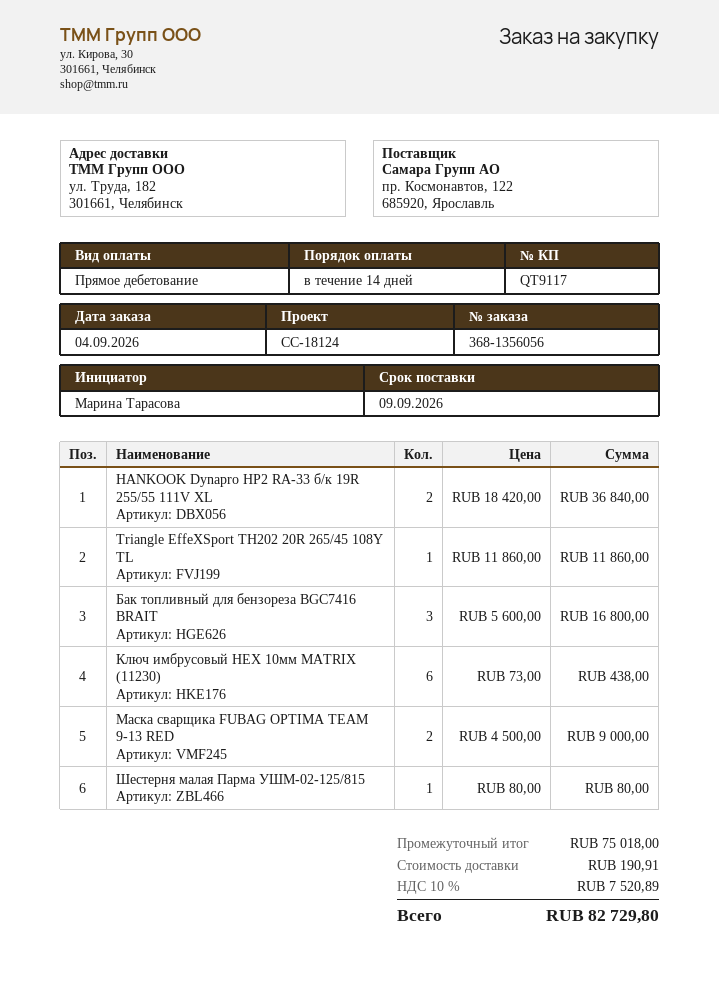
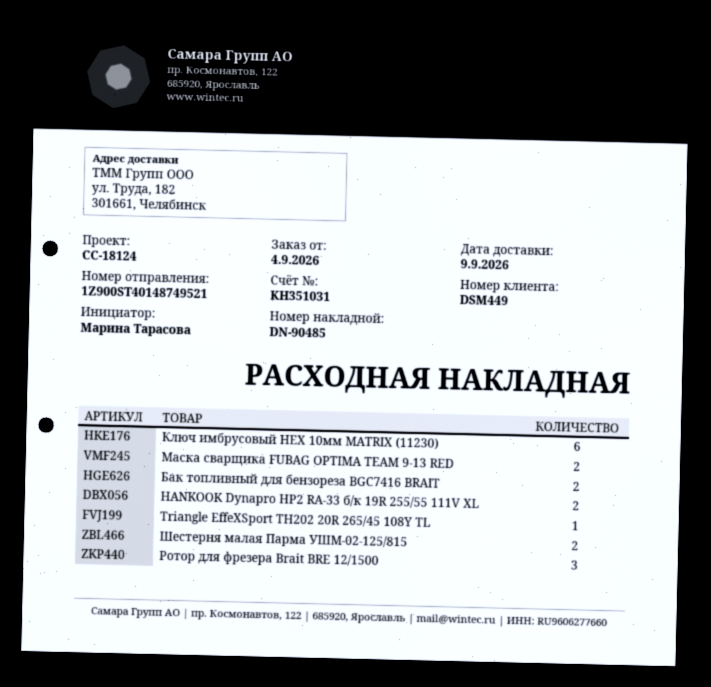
Бак топливный для бензореза BGC7416 BRAIT: 3 -> 2
Шестерня малая Парма УШМ-02-125/815: 1 -> 2
Ротор для фрезера Brait BRE 12/1500: none -> 3

